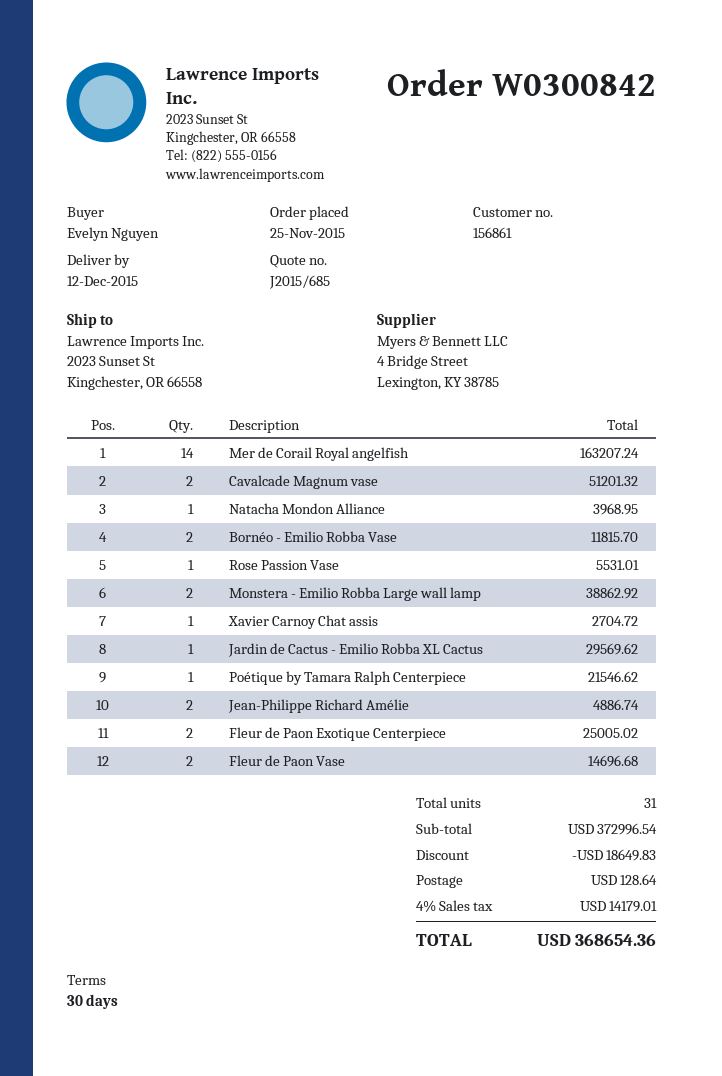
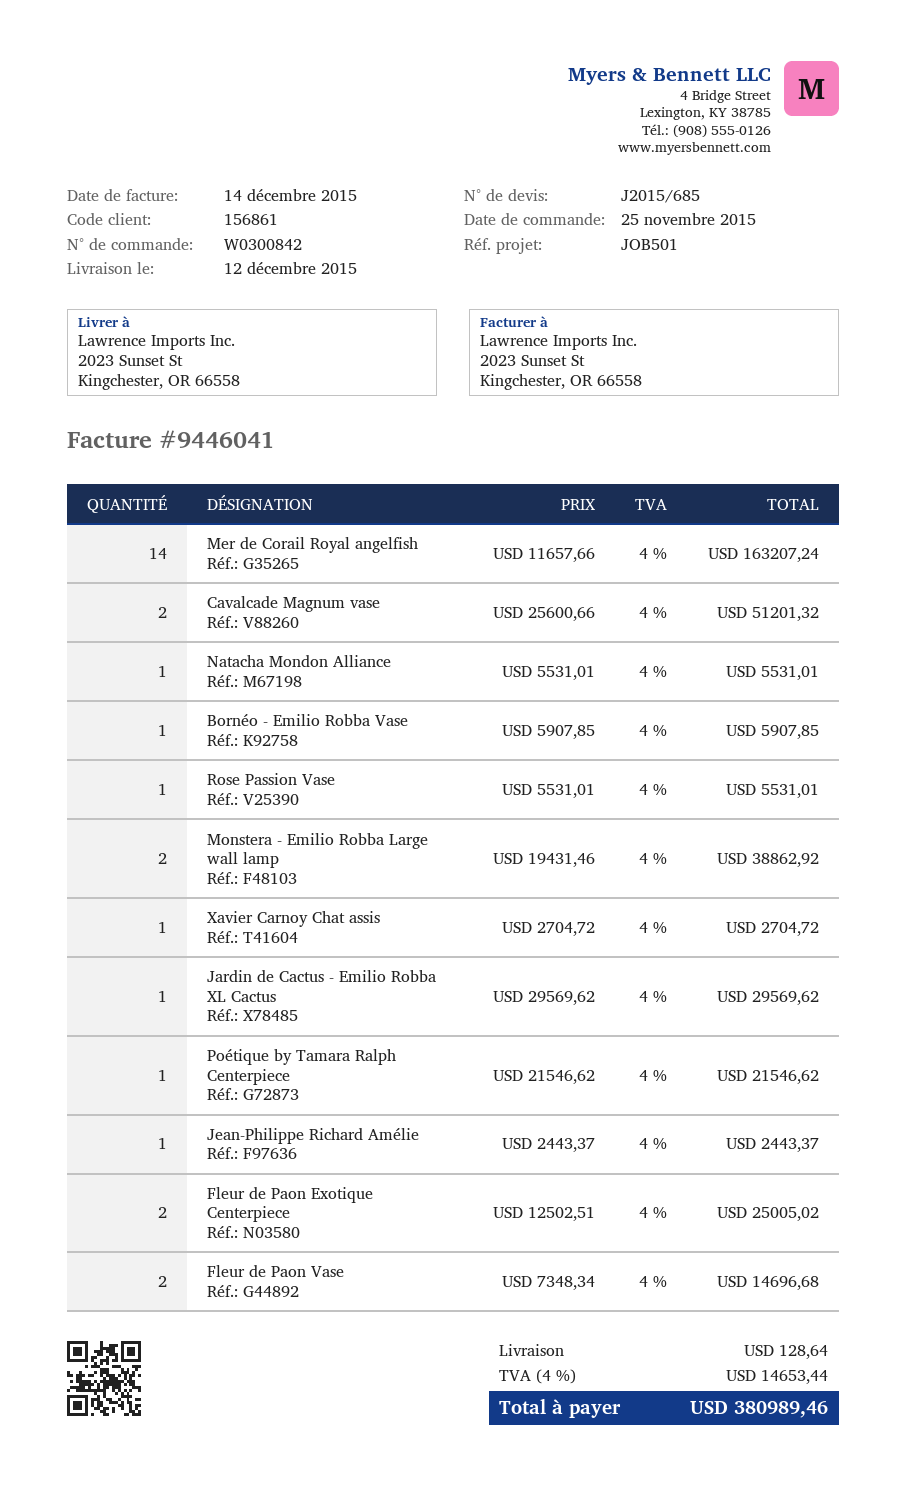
Natacha Mondon Alliance: 1 for 3968.95 -> 1 for 5531.01
Bornéo - Emilio Robba Vase: 2 for 11815.70 -> 1 for 5907.85
Jean-Philippe Richard Amélie: 2 for 4886.74 -> 1 for 2443.37
discount: 18649.83 -> none
tax: 4% = 14179.01 -> 4% = 14653.44
total: 368654.36 -> 380989.46

